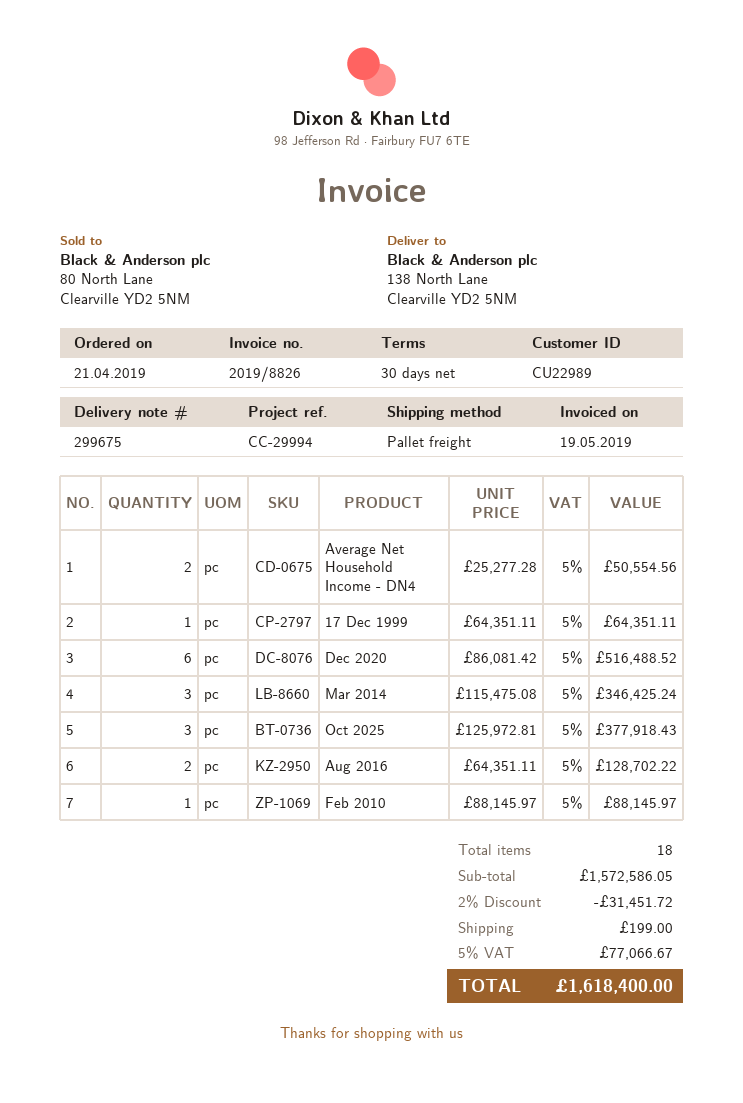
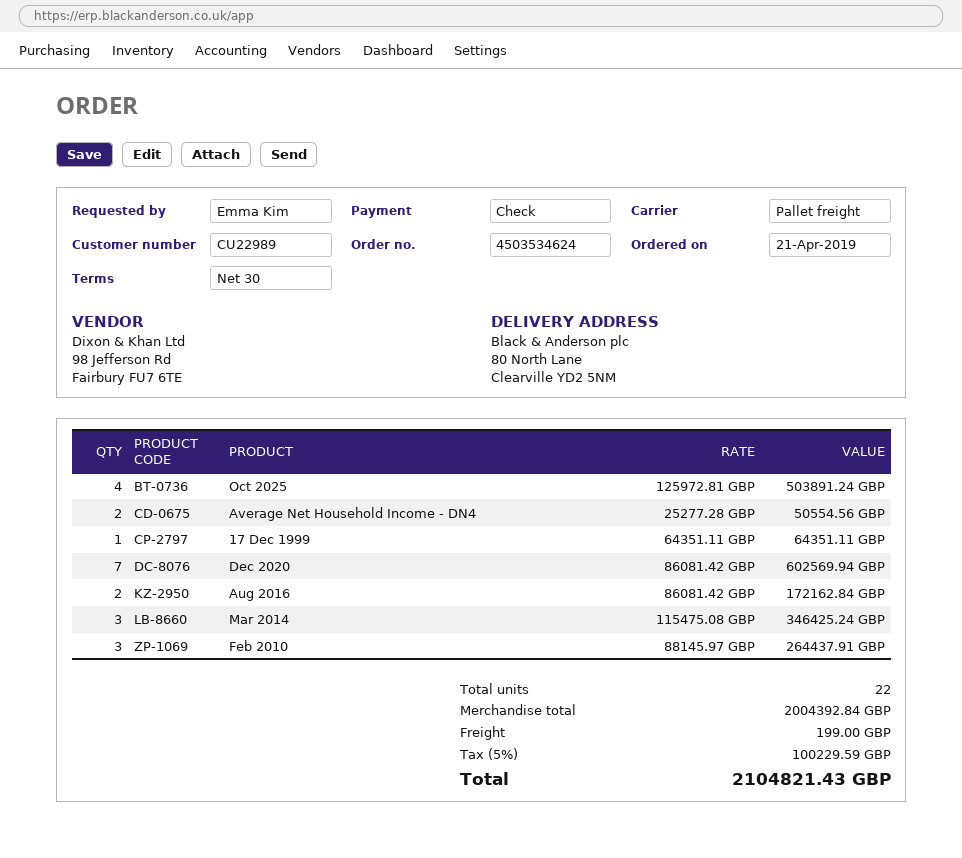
ship to: 138 North Lane, Clearville YD2 5NM -> 80 North Lane, Clearville YD2 5NM
Dec 2020: 6 x 86081.42 = 516488.52 -> 7 x 86081.42 = 602569.94
Oct 2025: 3 x 125972.81 = 377918.43 -> 4 x 125972.81 = 503891.24
Aug 2016: 2 x 64351.11 = 128702.22 -> 2 x 86081.42 = 172162.84
Feb 2010: 1 x 88145.97 = 88145.97 -> 3 x 88145.97 = 264437.91
total quantity: 18 -> 22
subtotal: 1572586.05 -> 2004392.84
discount: 2% = 31451.72 -> none
tax: 5% = 77066.67 -> 5% = 100229.59
total: 1618400.00 -> 2104821.43

